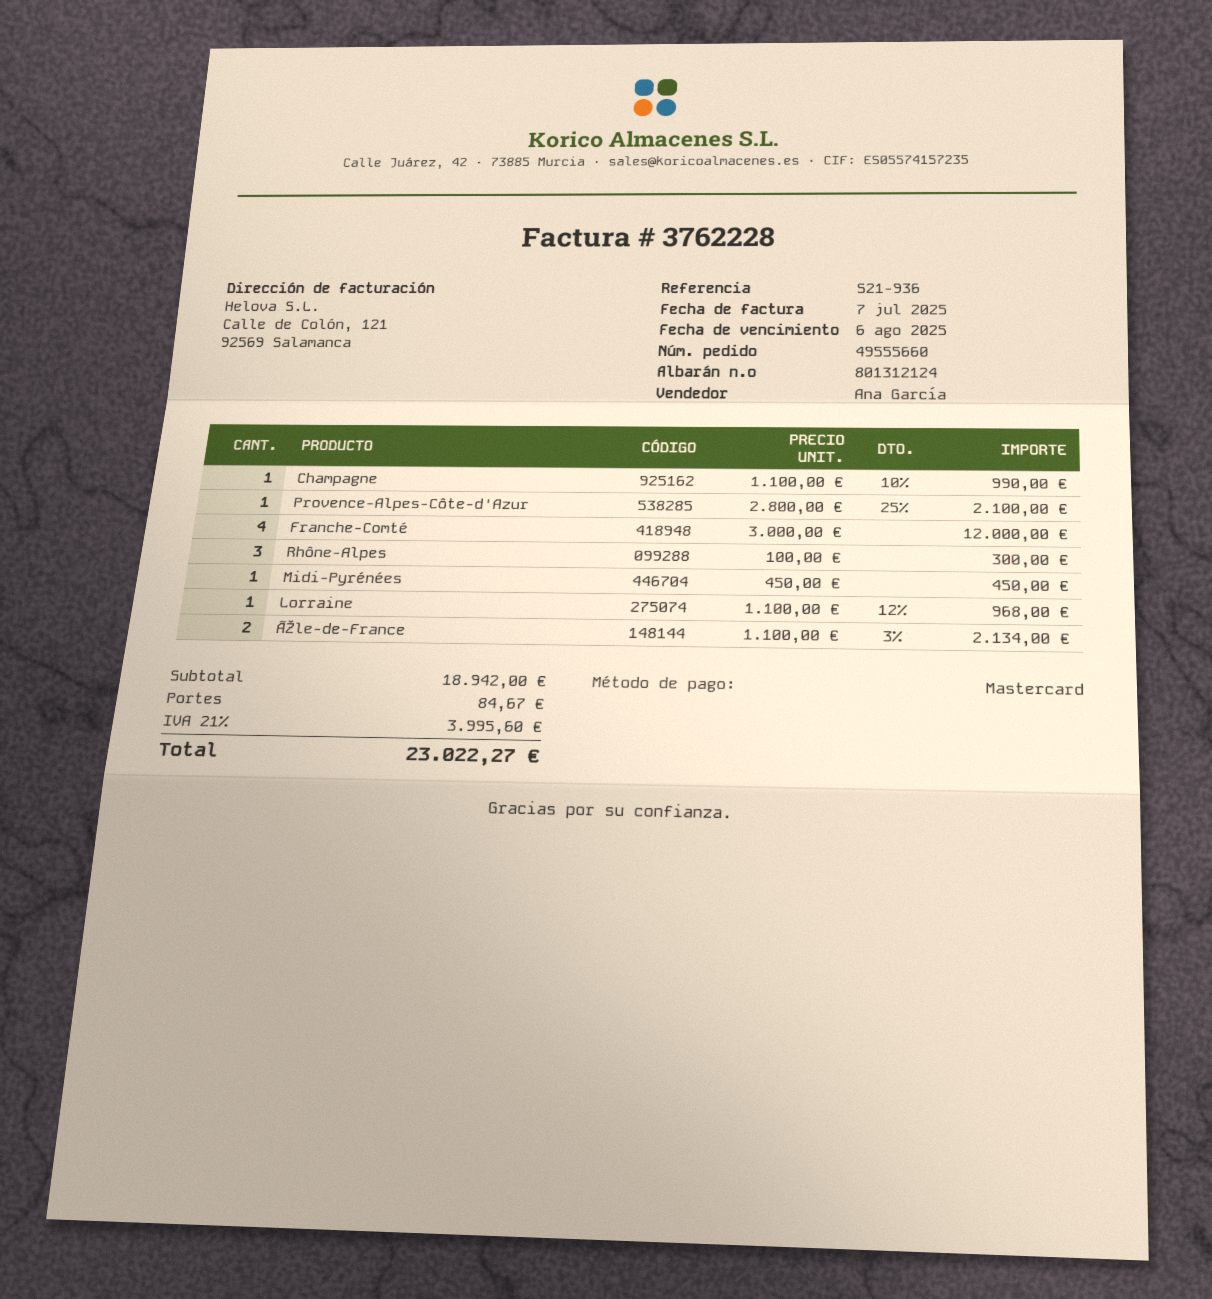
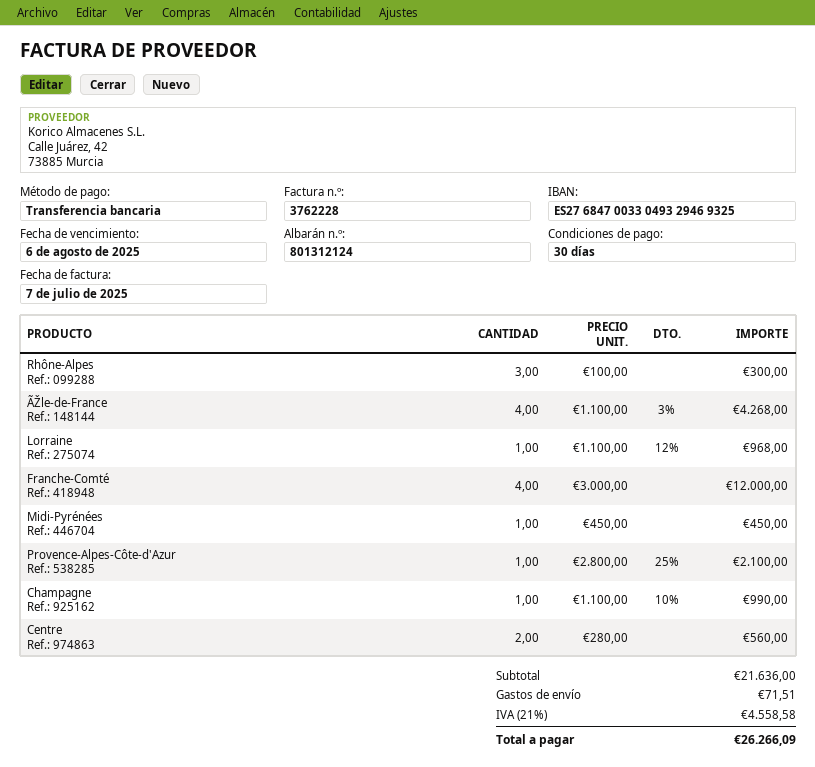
payment method: Mastercard -> bank transfer
ÃŽle-de-France: 2 x 1100.00 - 3% = 2134.00 -> 4 x 1100.00 - 3% = 4268.00
Centre: none -> 2 x 280.00 = 560.00
subtotal: 18942.00 -> 21636.00
shipping: 84.67 -> 71.51
tax: 21% = 3995.60 -> 21% = 4558.58
total: 23022.27 -> 26266.09

